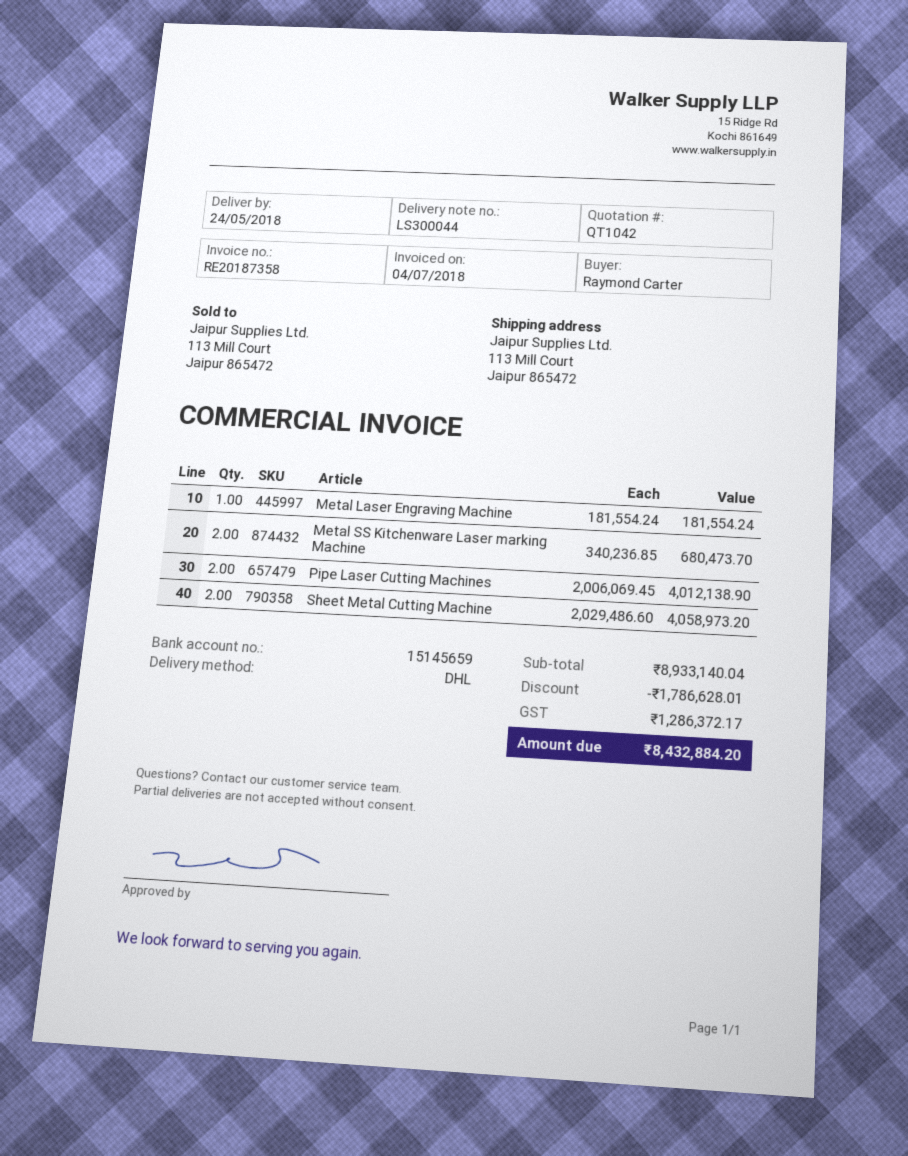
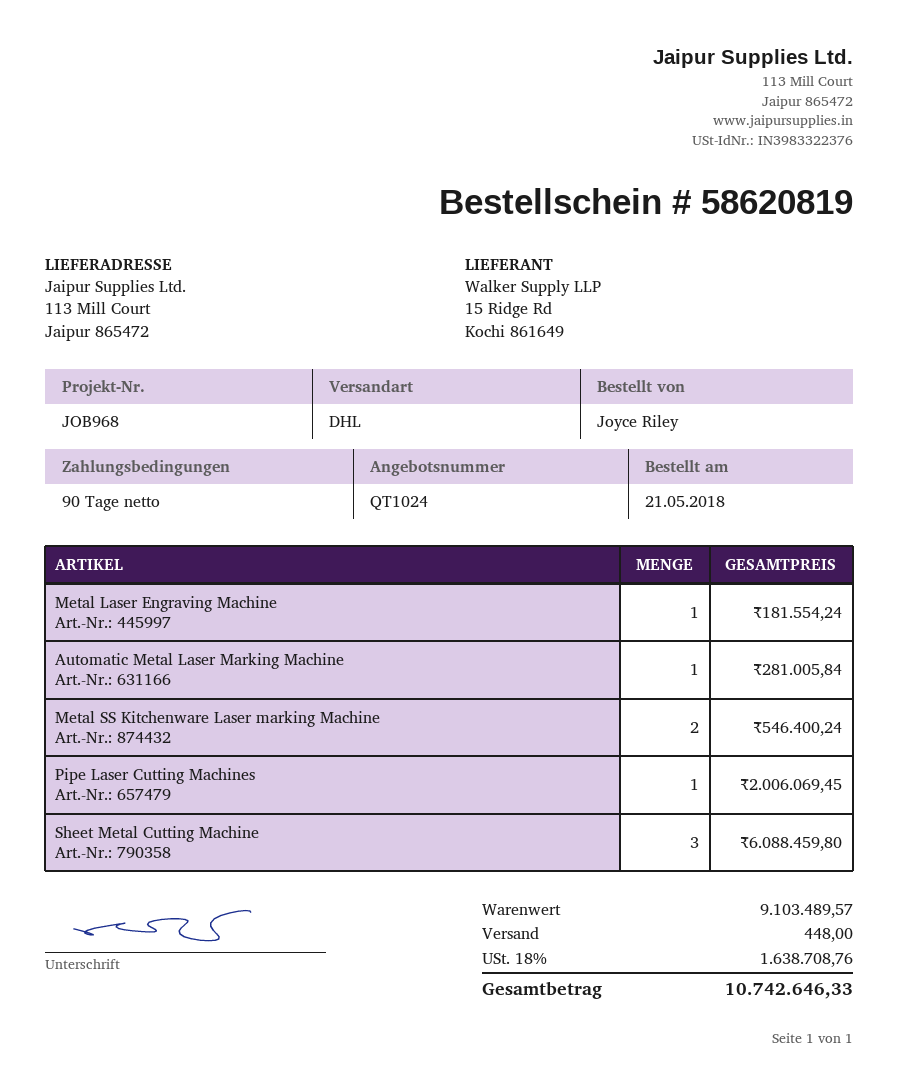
quote number: QT1042 -> QT1024
ordered by: Raymond Carter -> Joyce Riley
Metal SS Kitchenware Laser marking Machine: 2 for 680473.70 -> 2 for 546400.24
Pipe Laser Cutting Machines: 2 for 4012138.90 -> 1 for 2006069.45
Sheet Metal Cutting Machine: 2 for 4058973.20 -> 3 for 6088459.80
Automatic Metal Laser Marking Machine: none -> 1 for 281005.84
subtotal: 8933140.04 -> 9103489.57
discount: 1786628.01 -> none
shipping: none -> 448.00
tax: 1286372.17 -> 1638708.76
total: 8432884.20 -> 10742646.33

